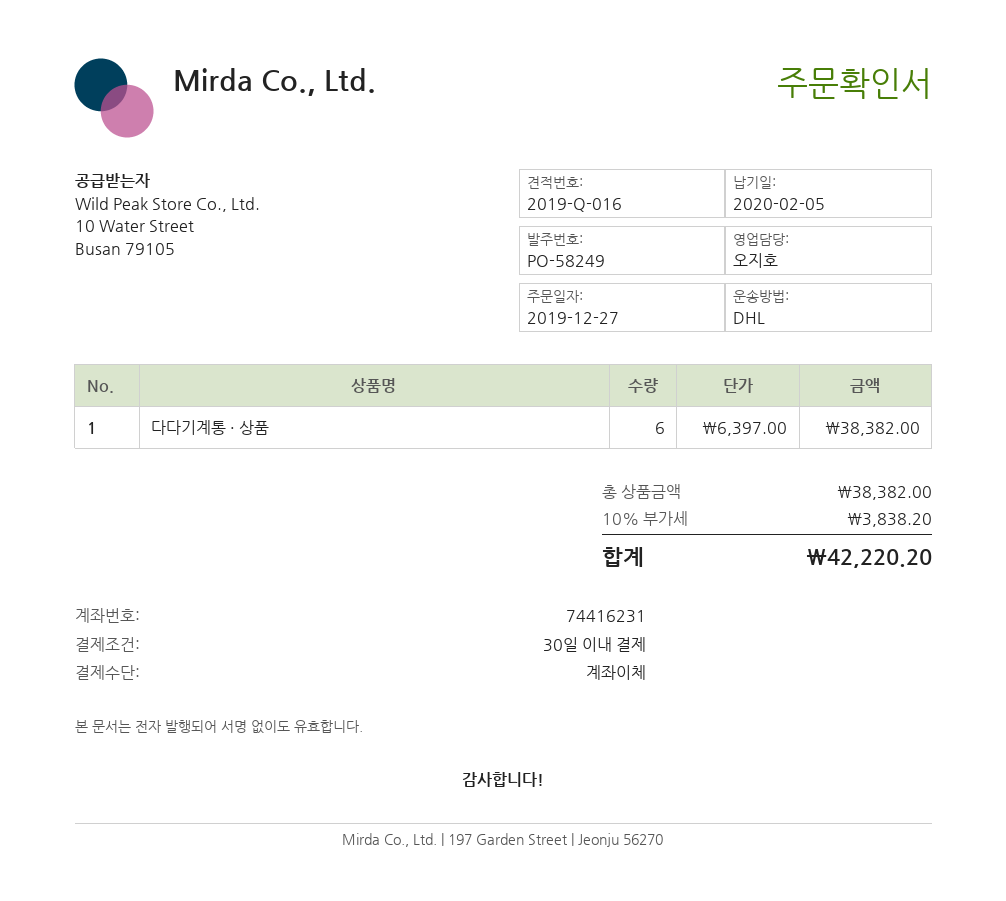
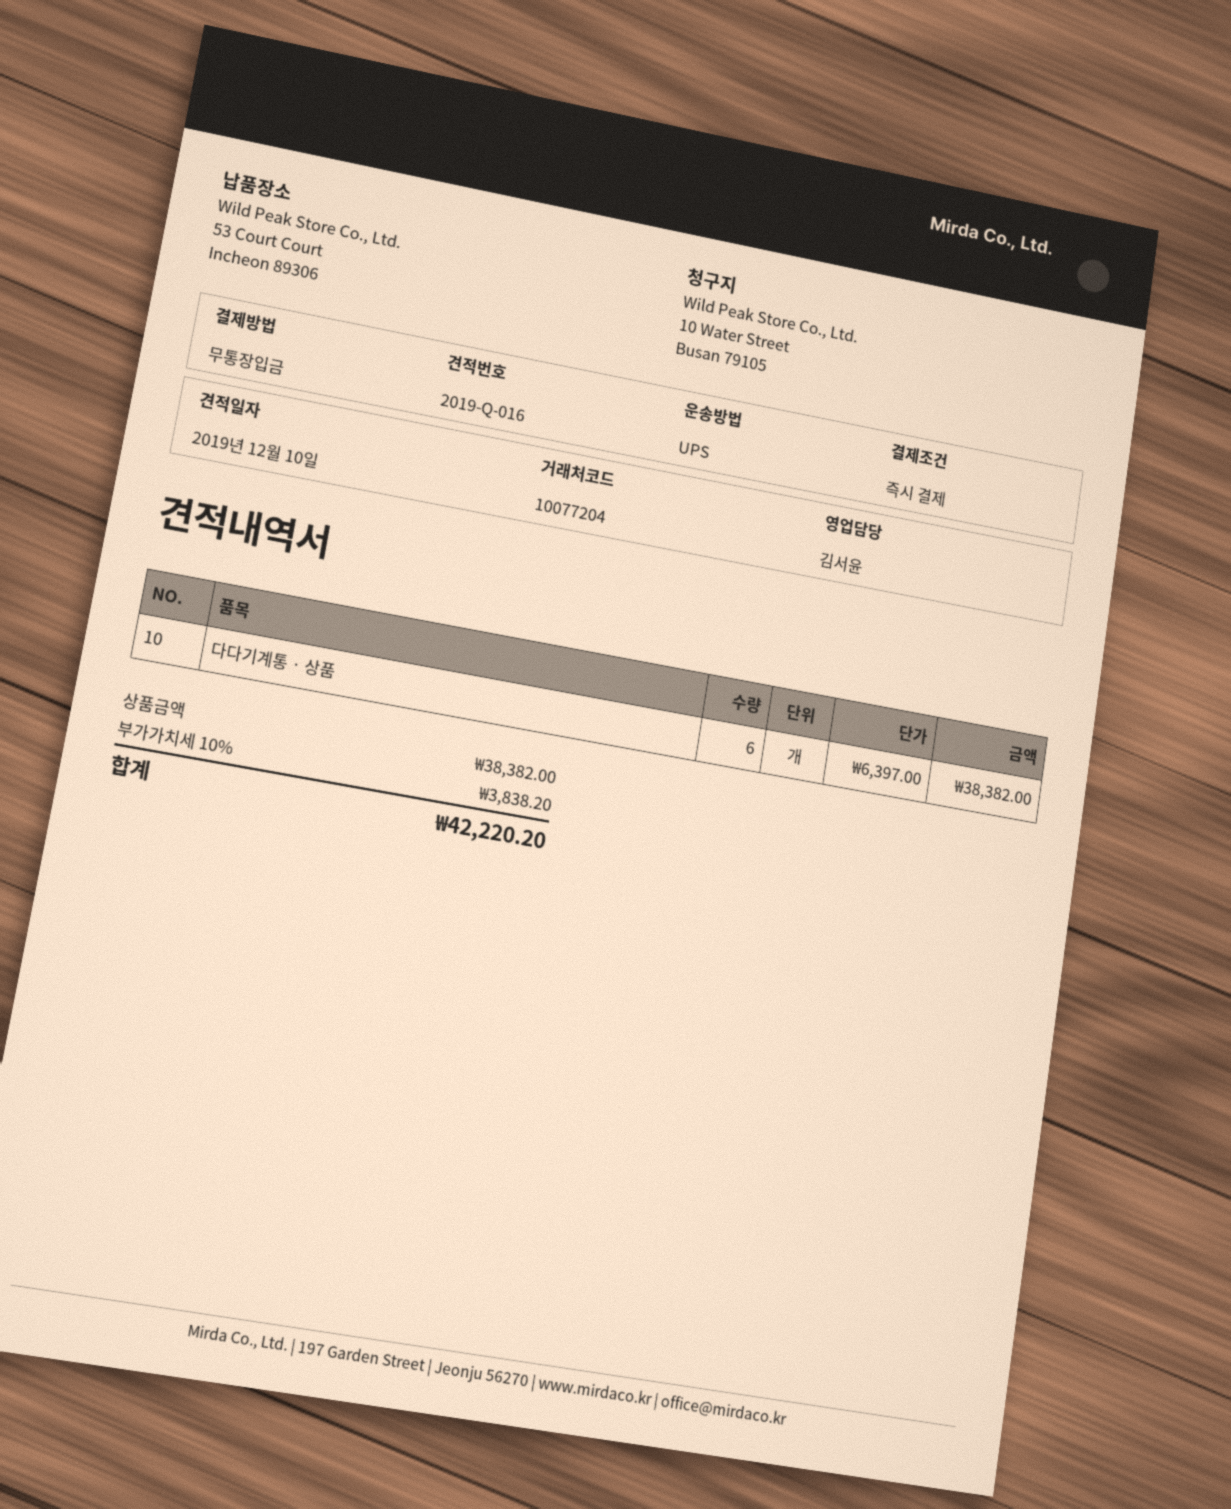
payment terms: 30 days -> on receipt
sales rep: 오지호 -> 김서윤
shipping method: DHL -> UPS

